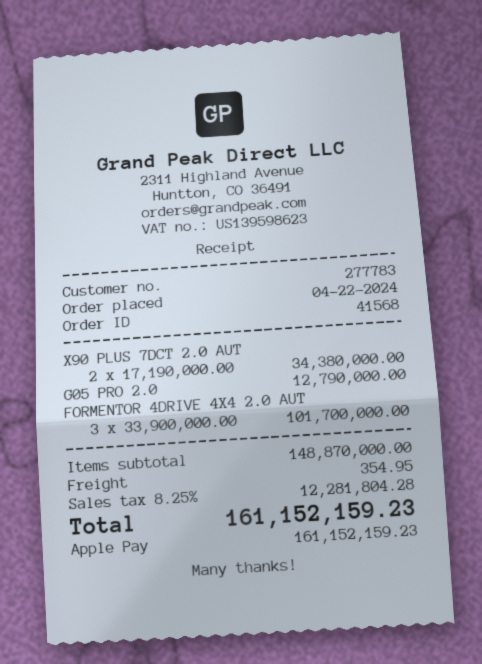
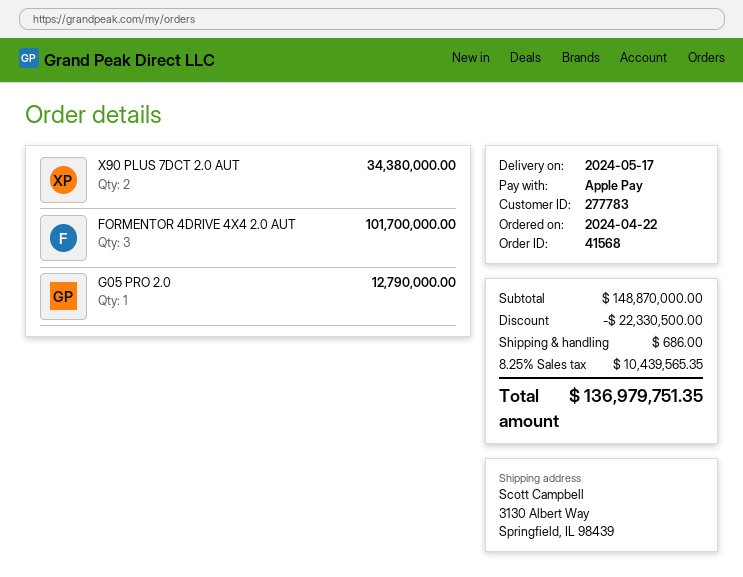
discount: none -> 22330500.00
shipping: 354.95 -> 686.00
tax: 8.25% = 12281804.28 -> 8.25% = 10439565.35
total: 161152159.23 -> 136979751.35

